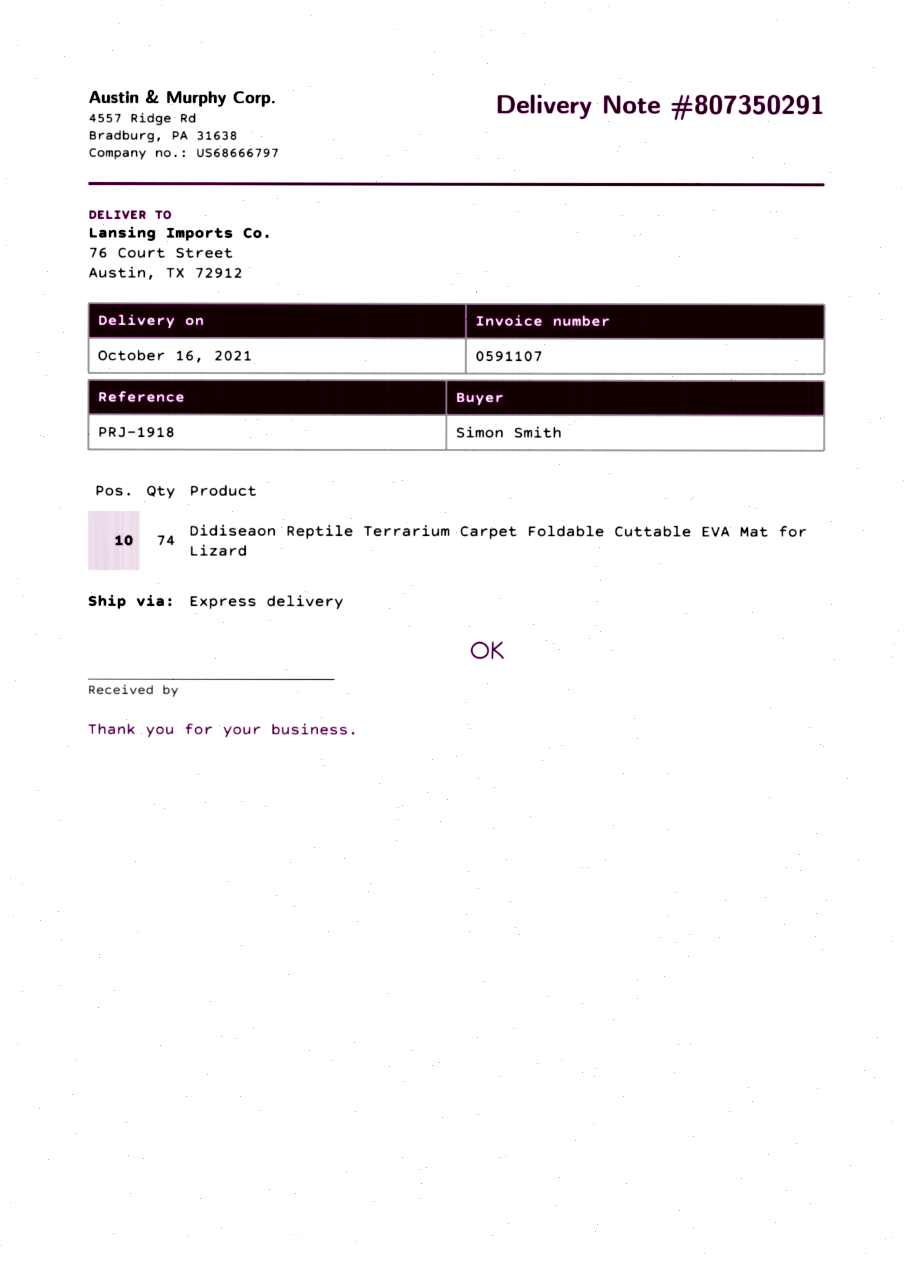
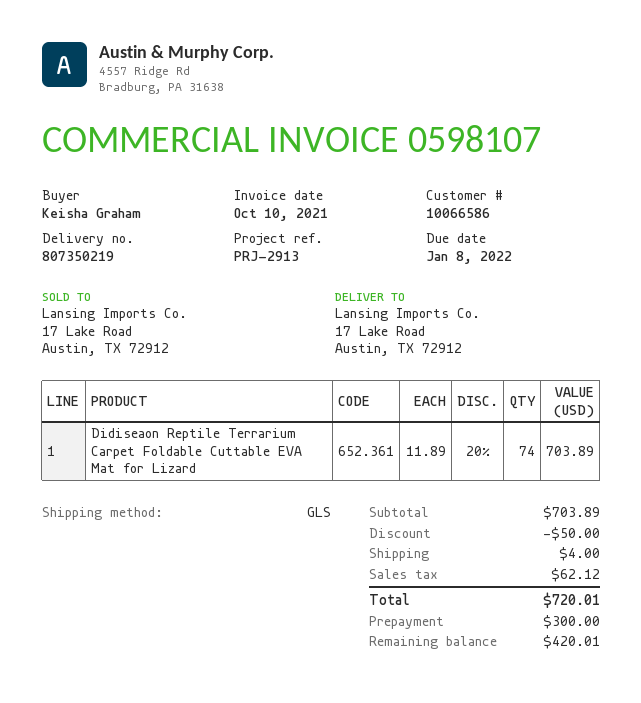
delivery note number: 807350291 -> 807350219
invoice number: 0591107 -> 0598107
reference: PRJ-1918 -> PRJ-2913
ordered by: Simon Smith -> Keisha Graham
shipping method: express -> GLS
ship to: 76 Court Street, Austin, TX 72912 -> 17 Lake Road, Austin, TX 72912

